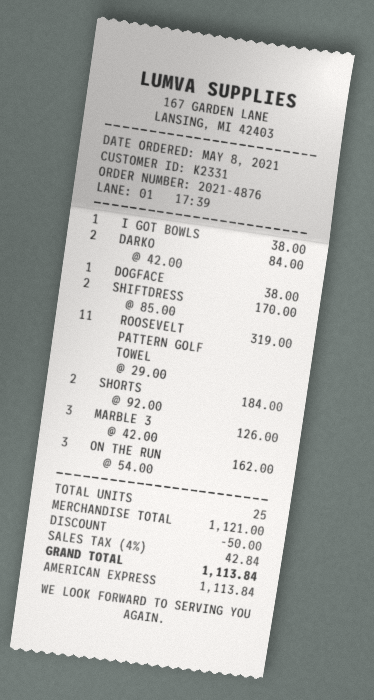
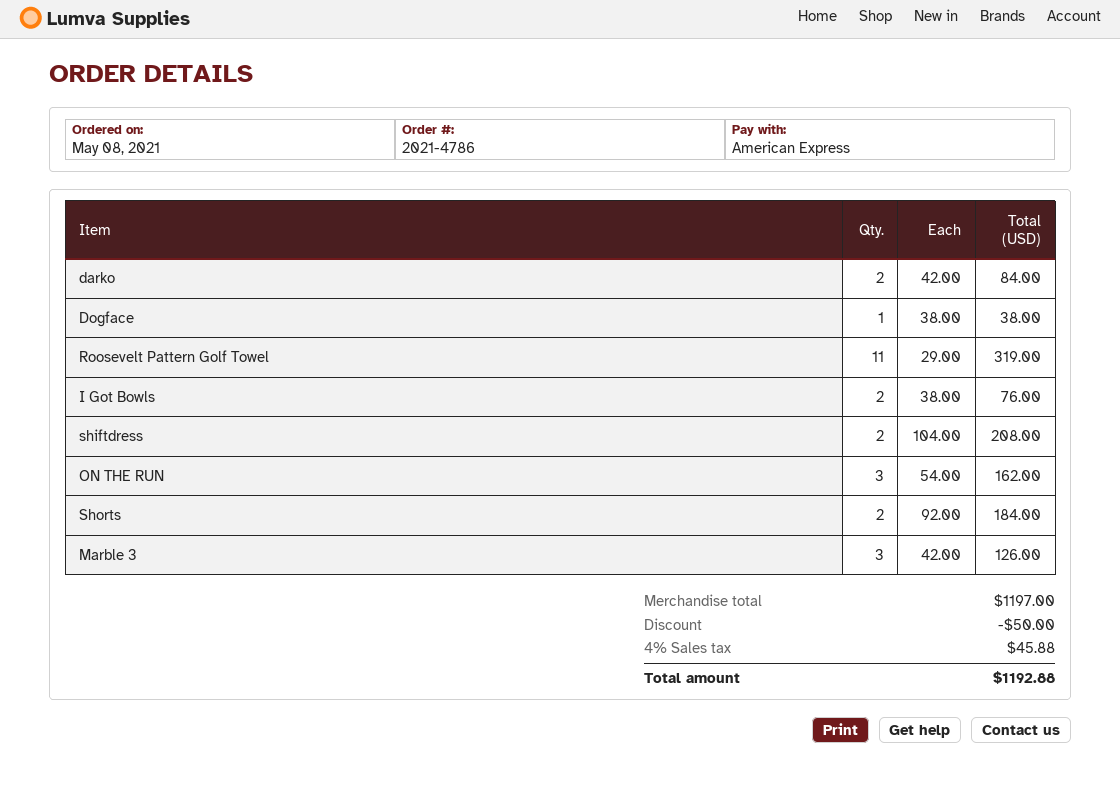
order number: 2021-4876 -> 2021-4786
I GOT BOWLS: 1 x 38.00 = 38.00 -> 2 x 38.00 = 76.00
SHIFTDRESS: 2 x 85.00 = 170.00 -> 2 x 104.00 = 208.00
subtotal: 1121.00 -> 1197.00
tax: 4% = 42.84 -> 4% = 45.88
total: 1113.84 -> 1192.88

